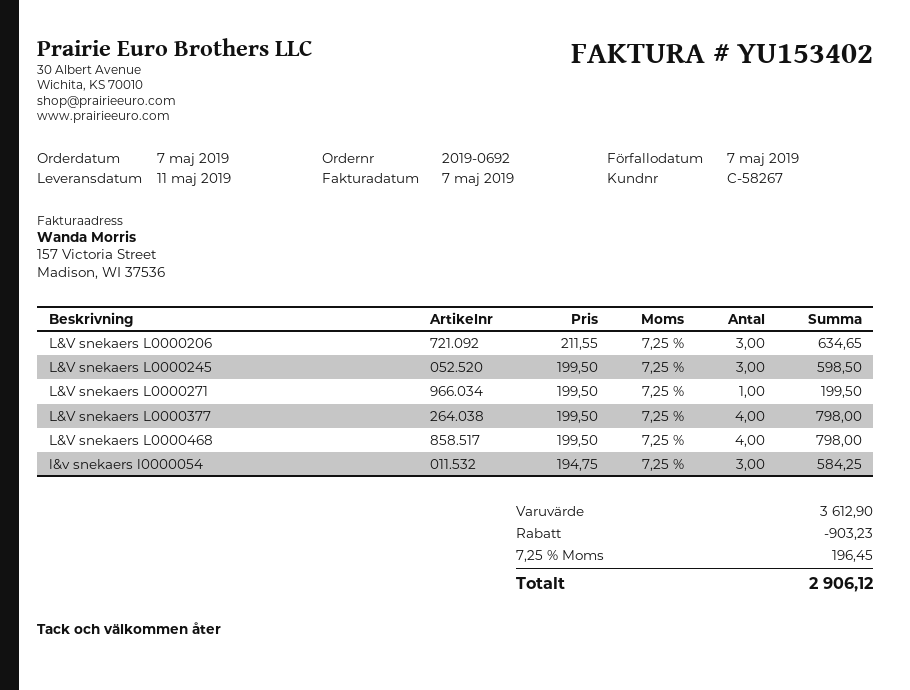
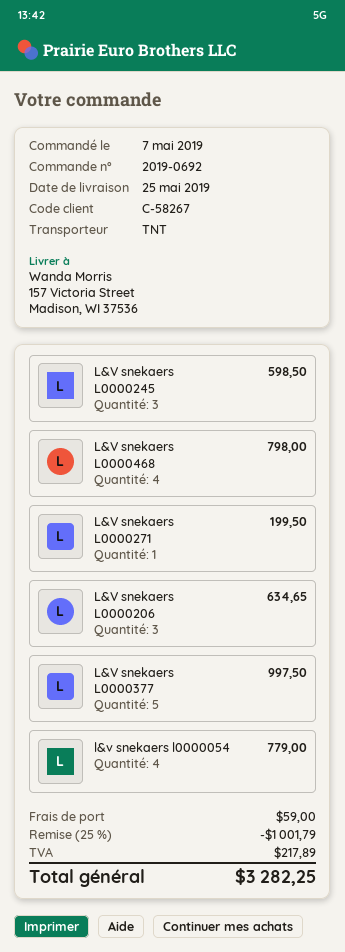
delivery date: 2019-05-11 -> 2019-05-25
L&V snekaers L0000377: 4 for 798.00 -> 5 for 997.50
l&v snekaers l0000054: 3 for 584.25 -> 4 for 779.00
discount: 903.23 -> 1001.79
shipping: none -> 59.00
tax: 196.45 -> 217.89
total: 2906.12 -> 3282.25

